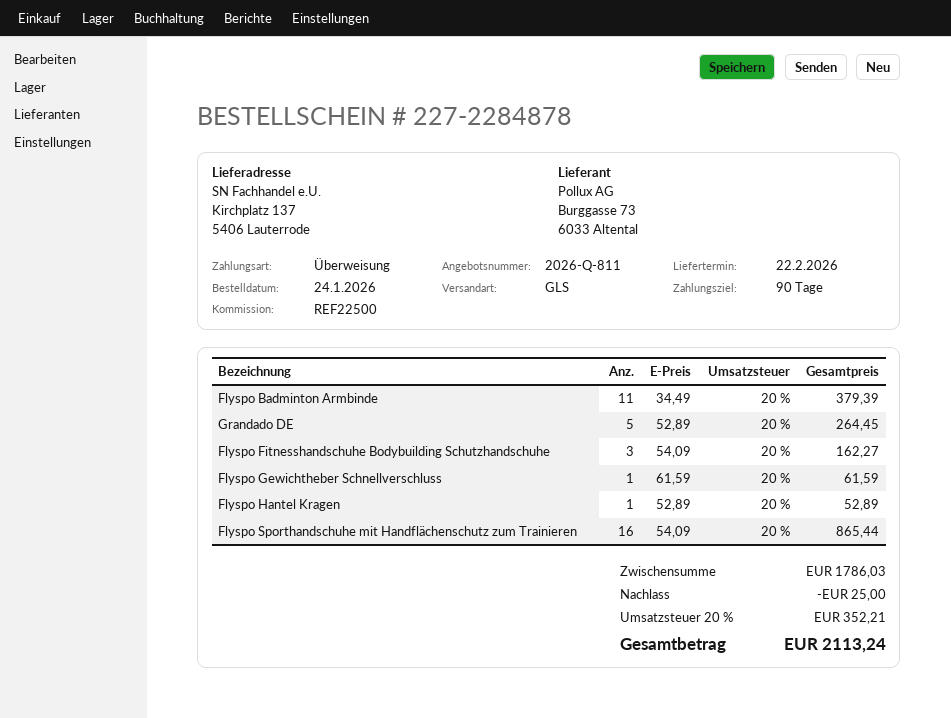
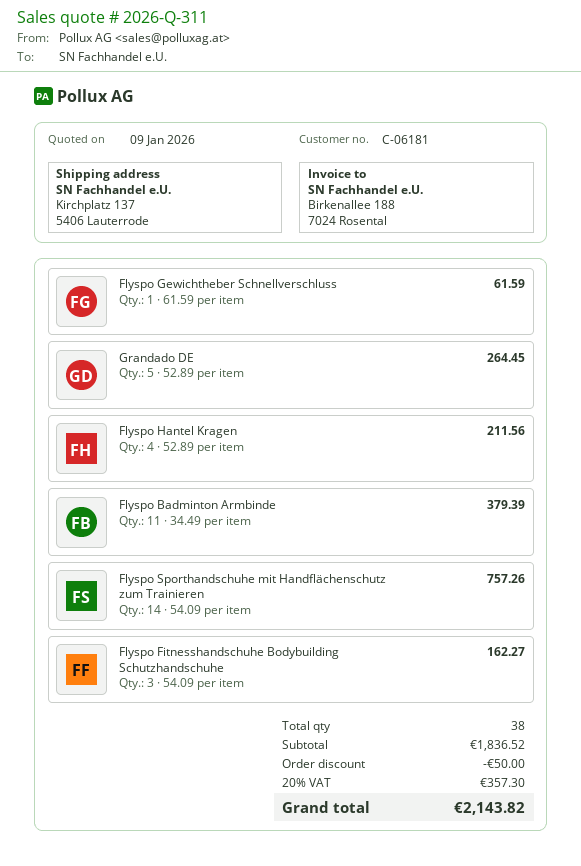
quote number: 2026-Q-811 -> 2026-Q-311
Flyspo Hantel Kragen: 1 x 52.89 = 52.89 -> 4 x 52.89 = 211.56
Flyspo Sporthandschuhe mit Handflächenschutz zum Trainieren: 16 x 54.09 = 865.44 -> 14 x 54.09 = 757.26
subtotal: 1786.03 -> 1836.52
discount: 25.00 -> 50.00
tax: 20% = 352.21 -> 20% = 357.30
total: 2113.24 -> 2143.82

